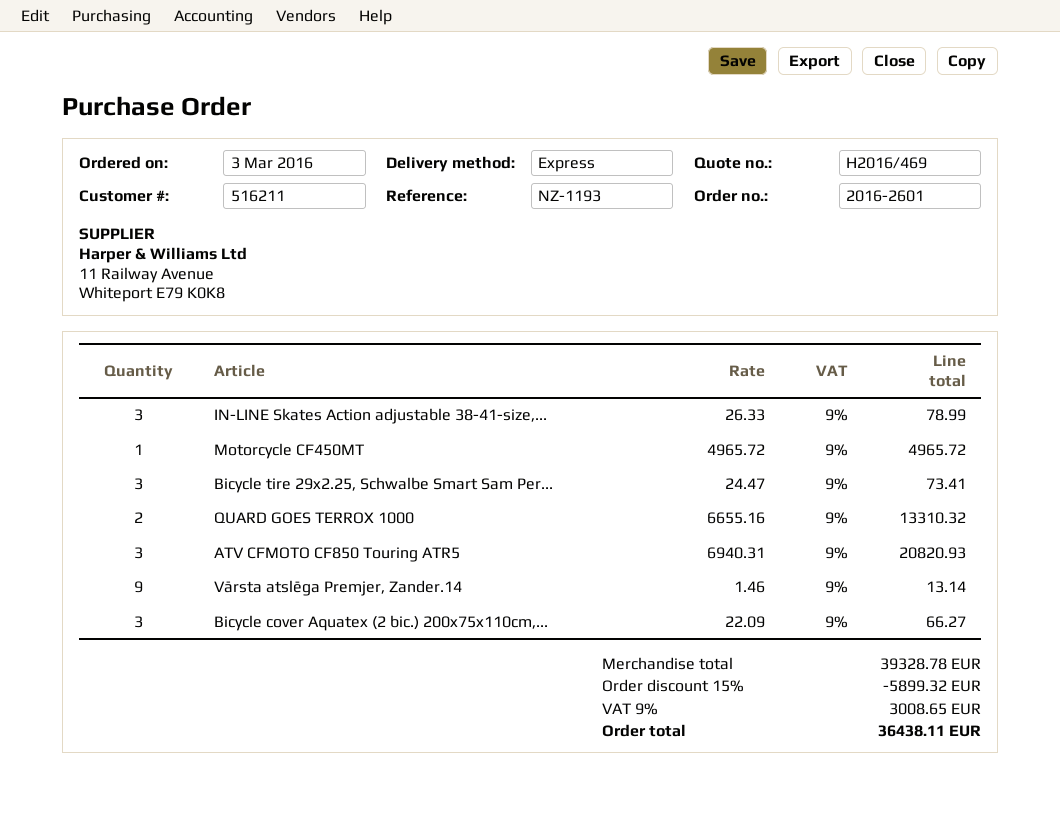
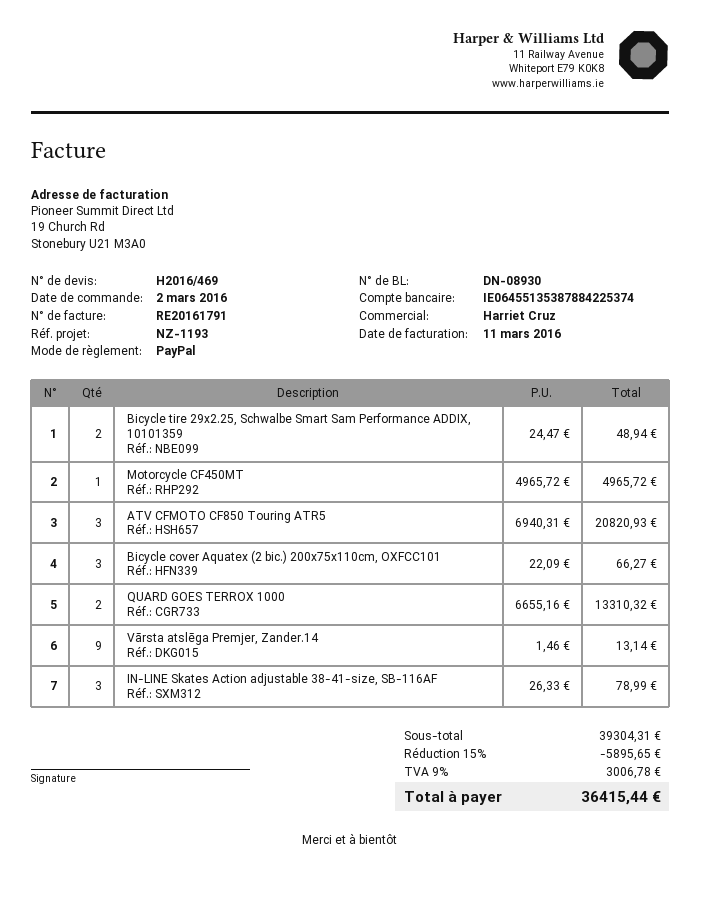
order date: 2016-03-03 -> 2016-03-02
Bicycle tire 29x2.25, Schwalbe Smart Sam Per...: 3 x 24.47 = 73.41 -> 2 x 24.47 = 48.94
subtotal: 39328.78 -> 39304.31
discount: 15% = 5899.32 -> 15% = 5895.65
tax: 9% = 3008.65 -> 9% = 3006.78
total: 36438.11 -> 36415.44

